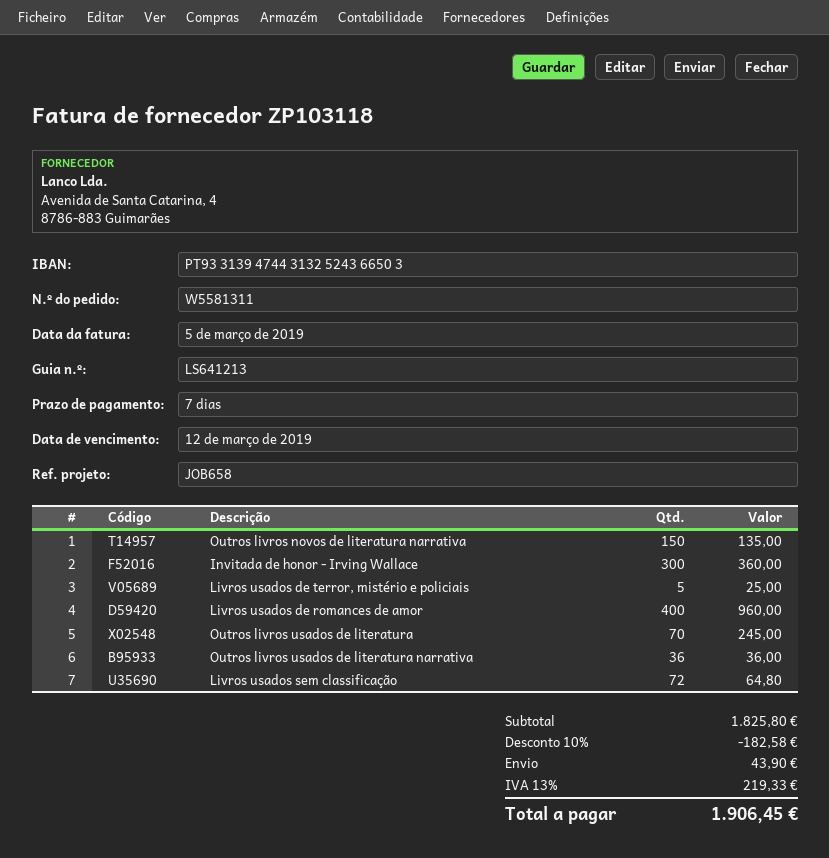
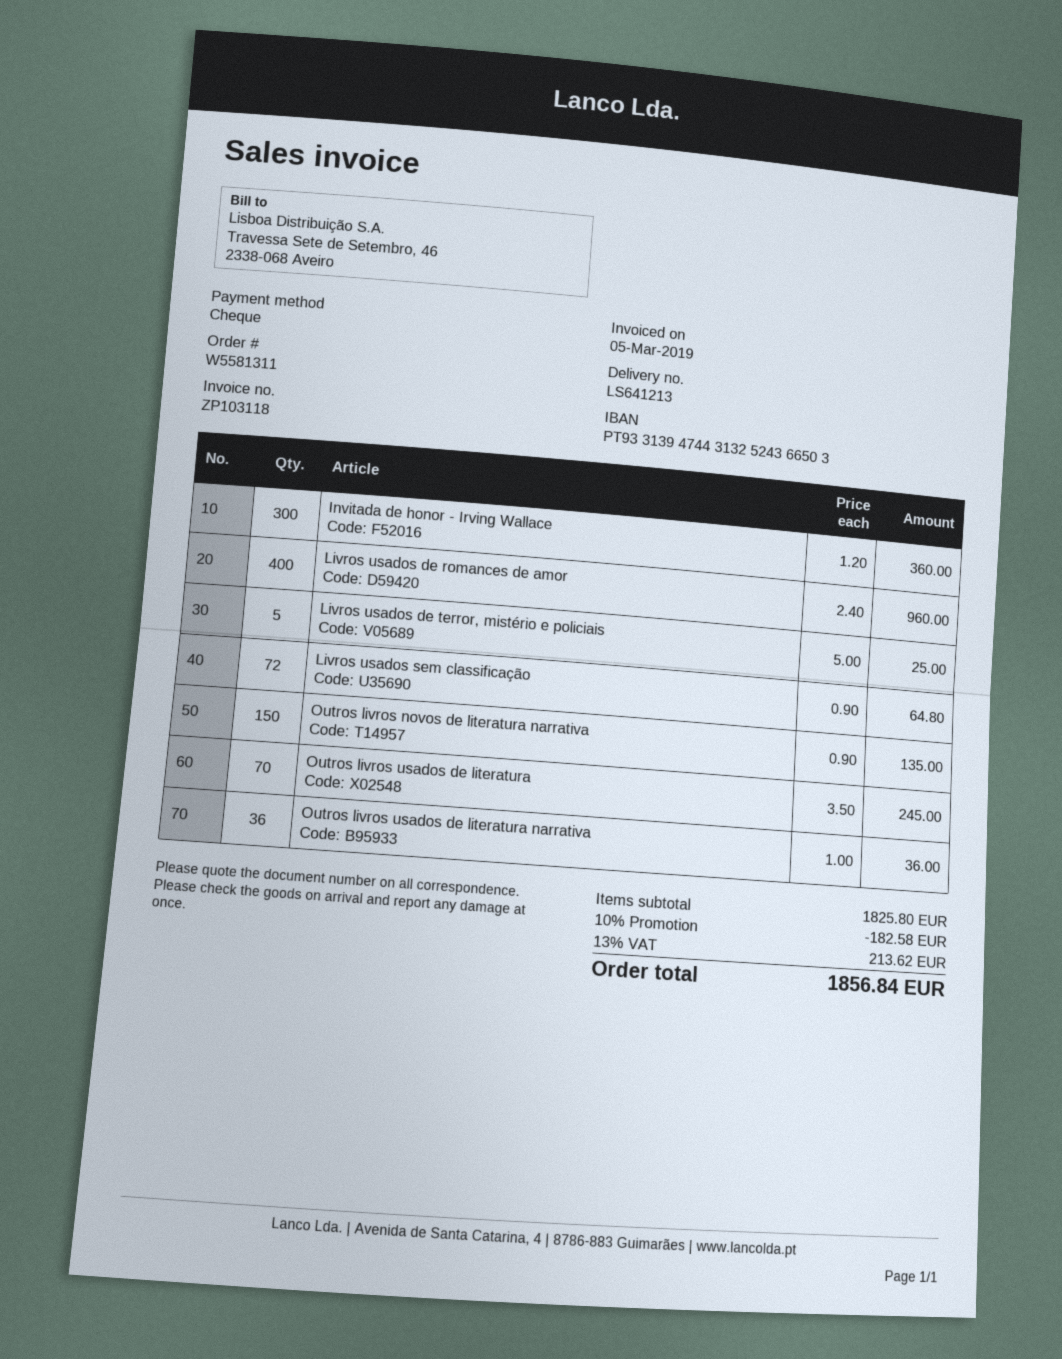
shipping: 43.90 -> none
tax: 13% = 219.33 -> 13% = 213.62
total: 1906.45 -> 1856.84

